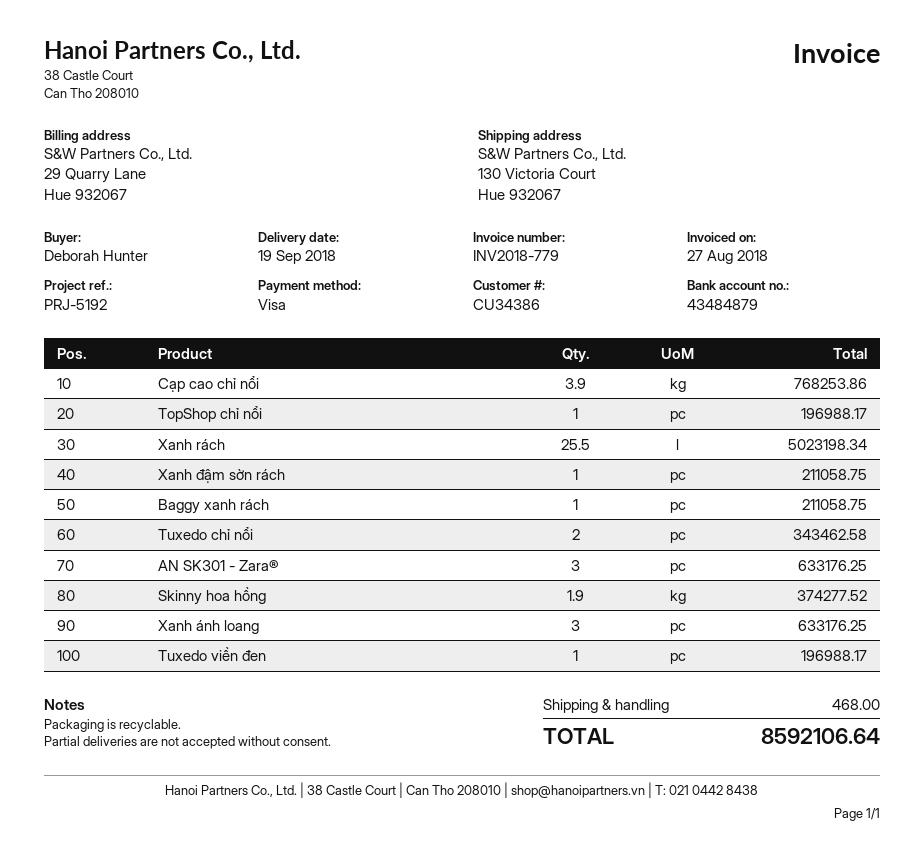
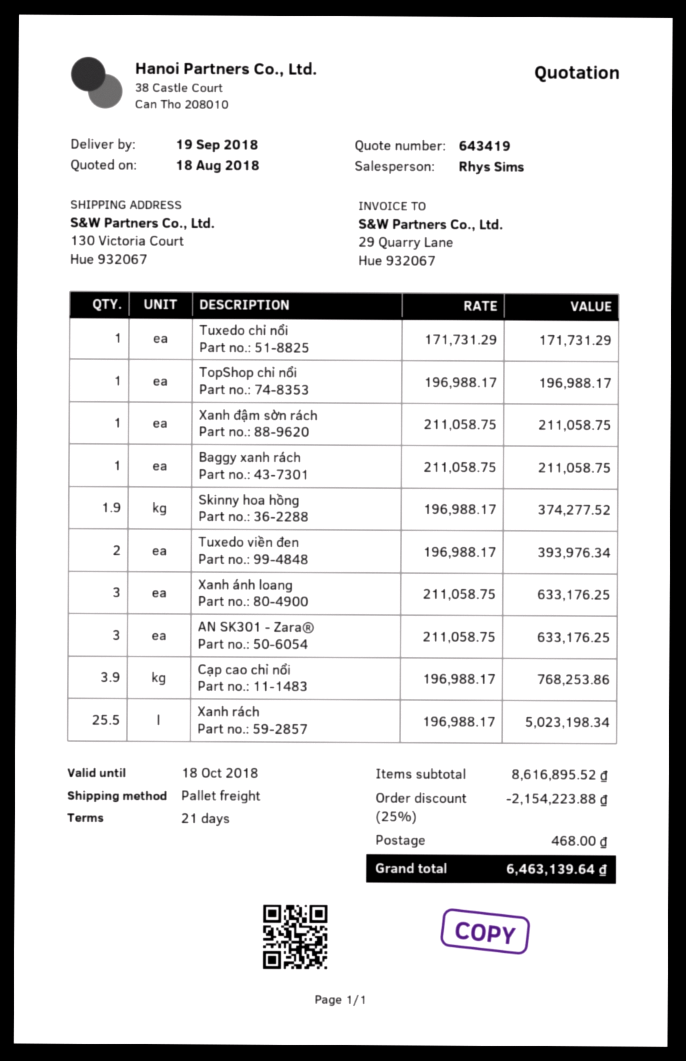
Tuxedo chỉ nổi: 2 for 343462.58 -> 1 for 171731.29
Tuxedo viền đen: 1 for 196988.17 -> 2 for 393976.34
discount: none -> 25% = 2154223.88
total: 8592106.64 -> 6463139.64

